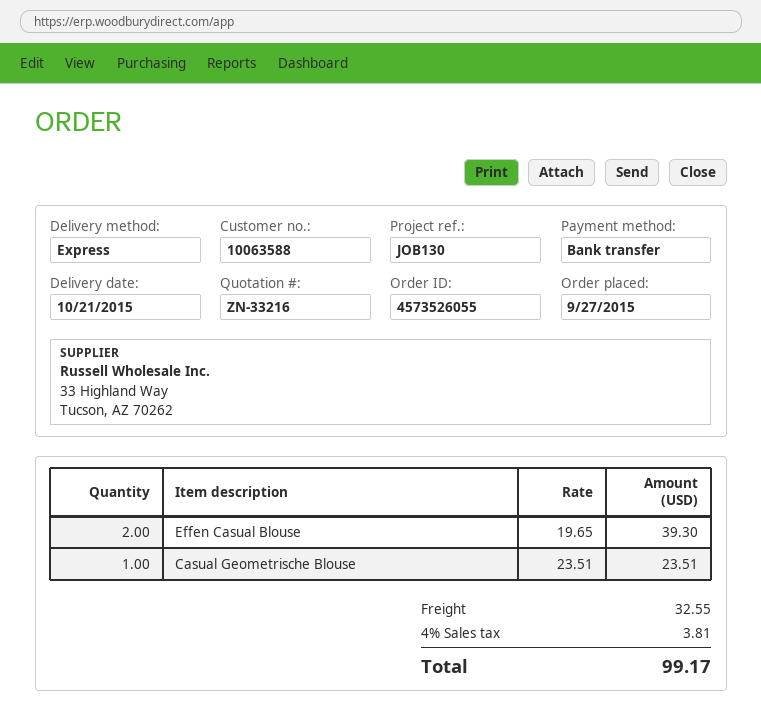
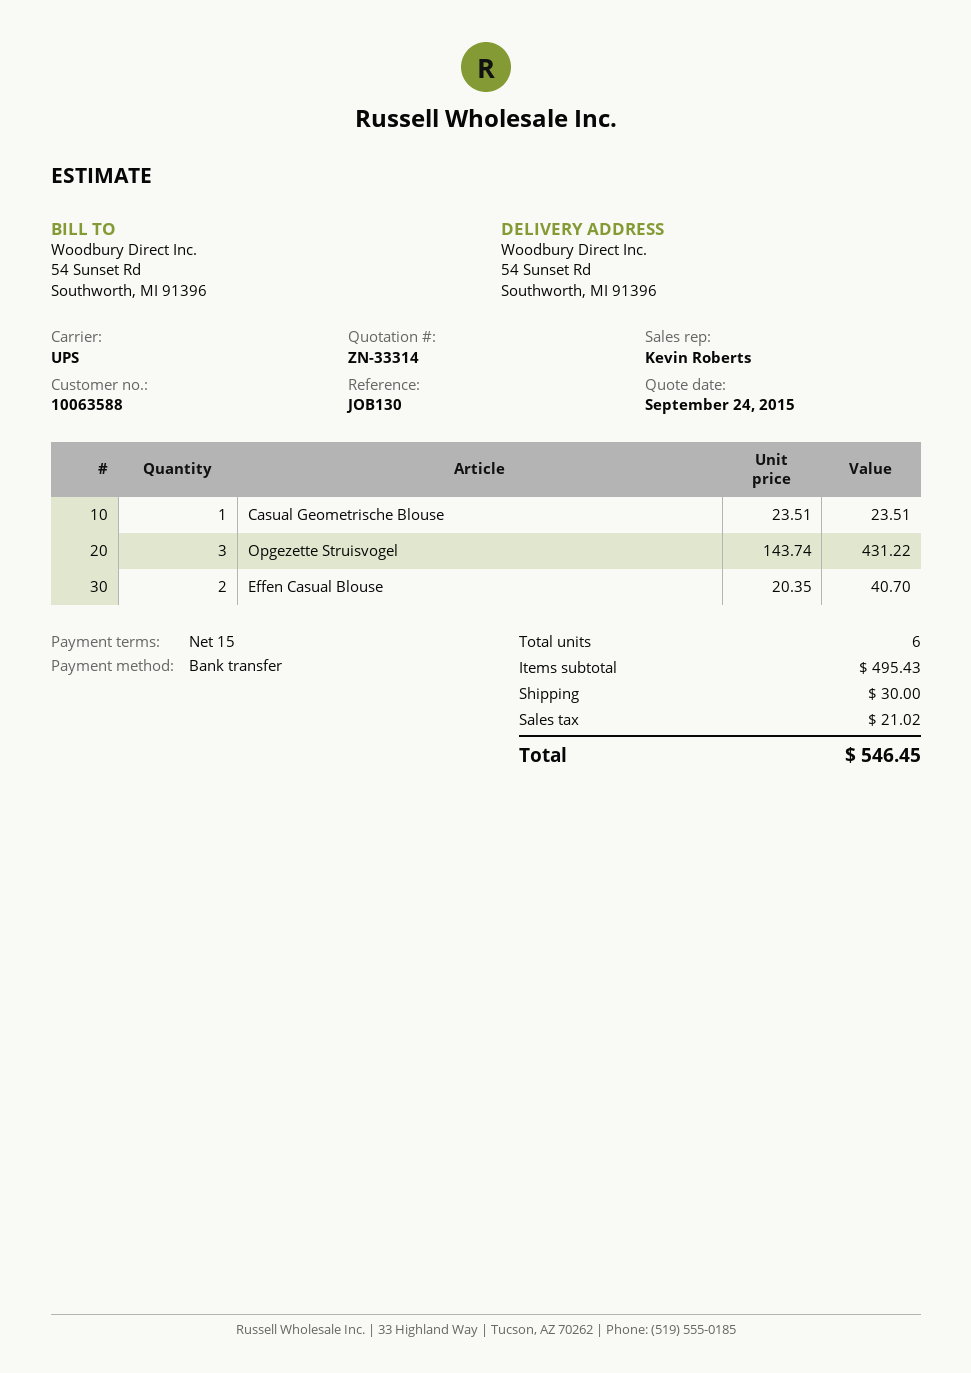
quote number: ZN-33216 -> ZN-33314
shipping method: express -> UPS
Effen Casual Blouse: 2 x 19.65 = 39.30 -> 2 x 20.35 = 40.70
Opgezette Struisvogel: none -> 3 x 143.74 = 431.22
shipping: 32.55 -> 30.00
tax: 3.81 -> 21.02
total: 99.17 -> 546.45

